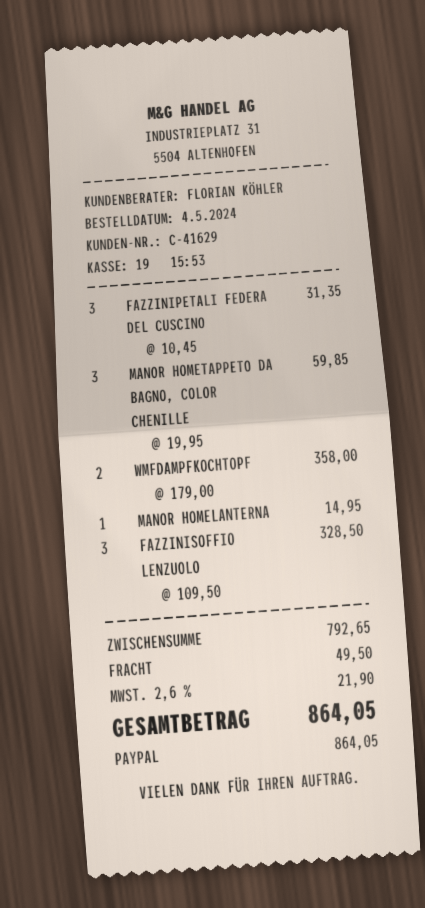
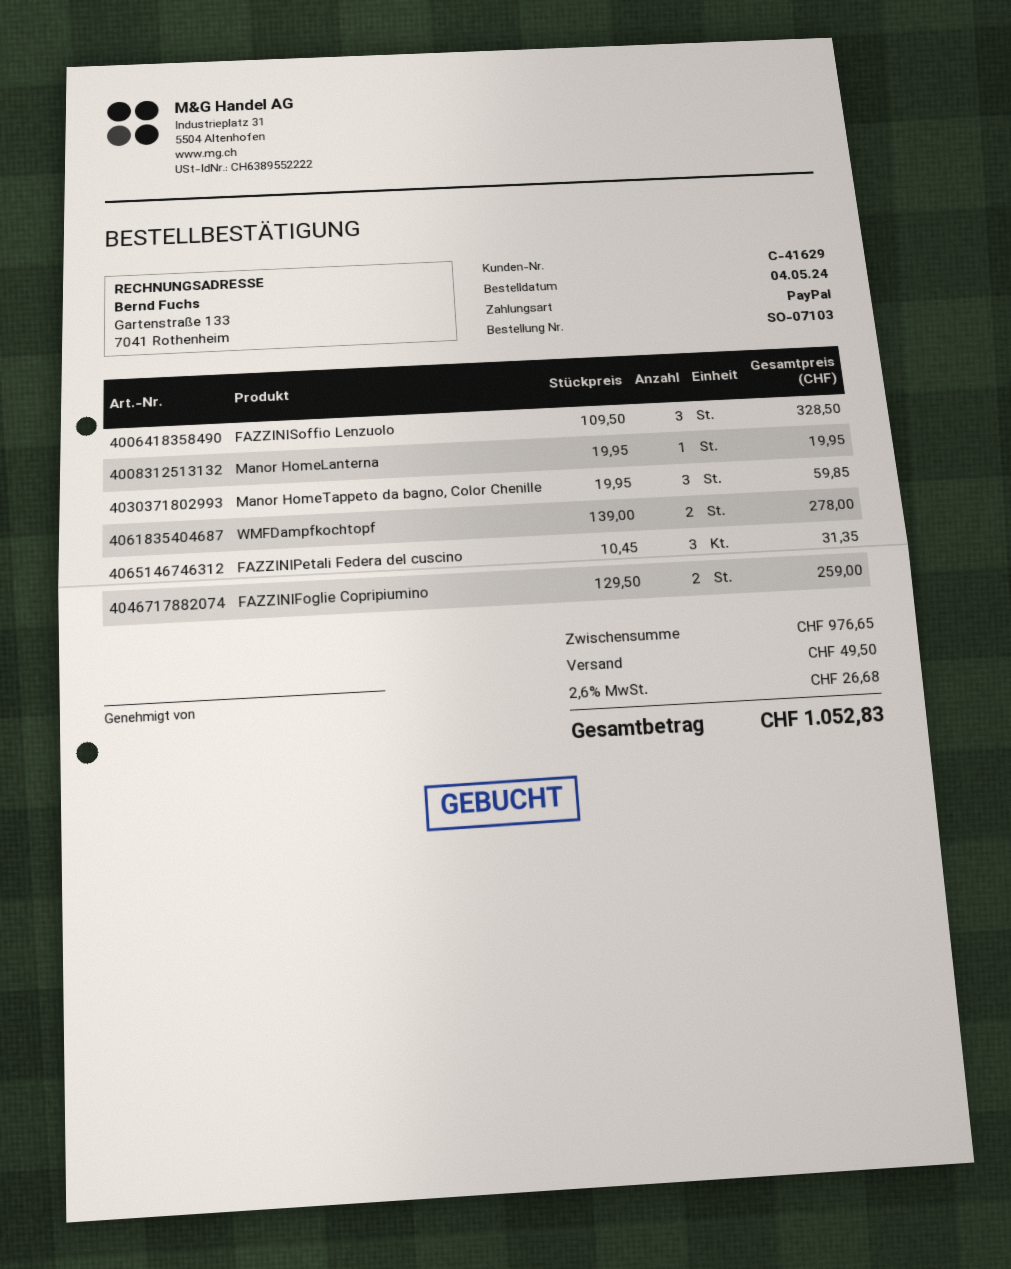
WMFDAMPFKOCHTOPF: 2 x 179.00 = 358.00 -> 2 x 139.00 = 278.00
MANOR HOMELANTERNA: 1 x 14.95 = 14.95 -> 1 x 19.95 = 19.95
FAZZINIFoglie Copripiumino: none -> 2 x 129.50 = 259.00
subtotal: 792.65 -> 976.65
tax: 2.6% = 21.90 -> 2.6% = 26.68
total: 864.05 -> 1052.83

